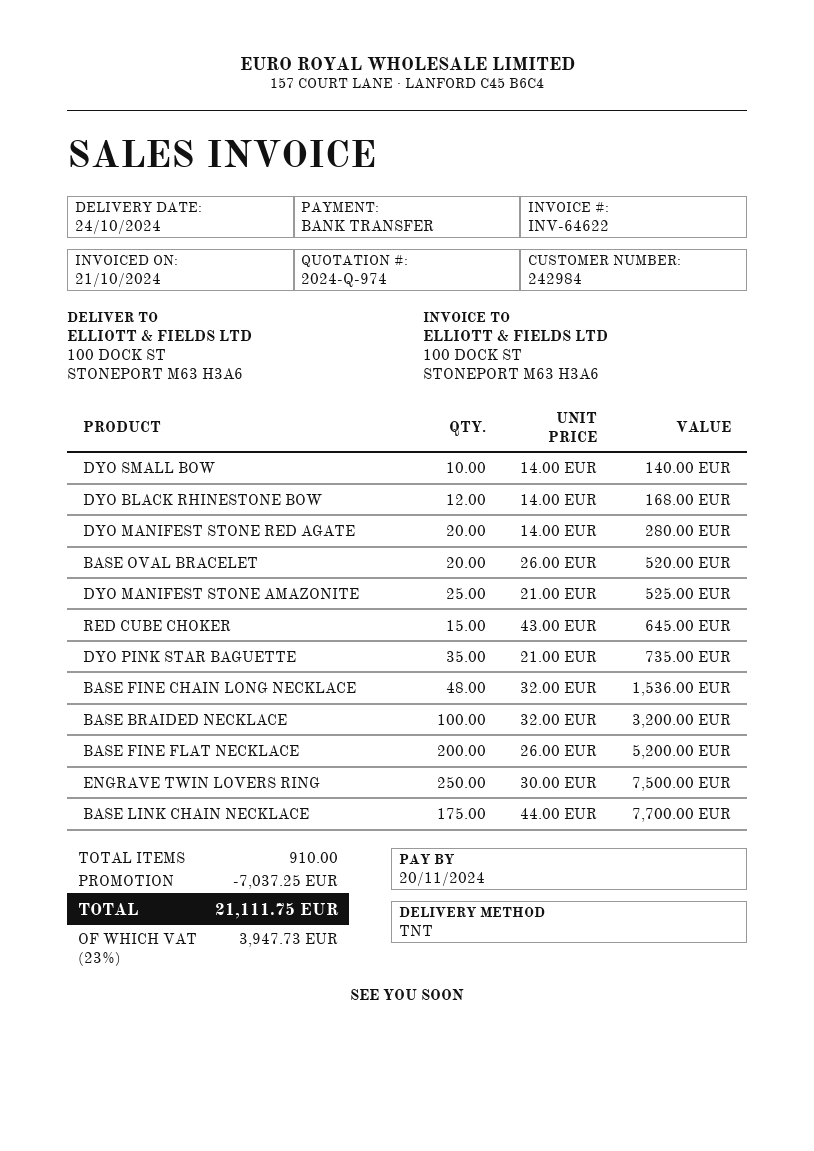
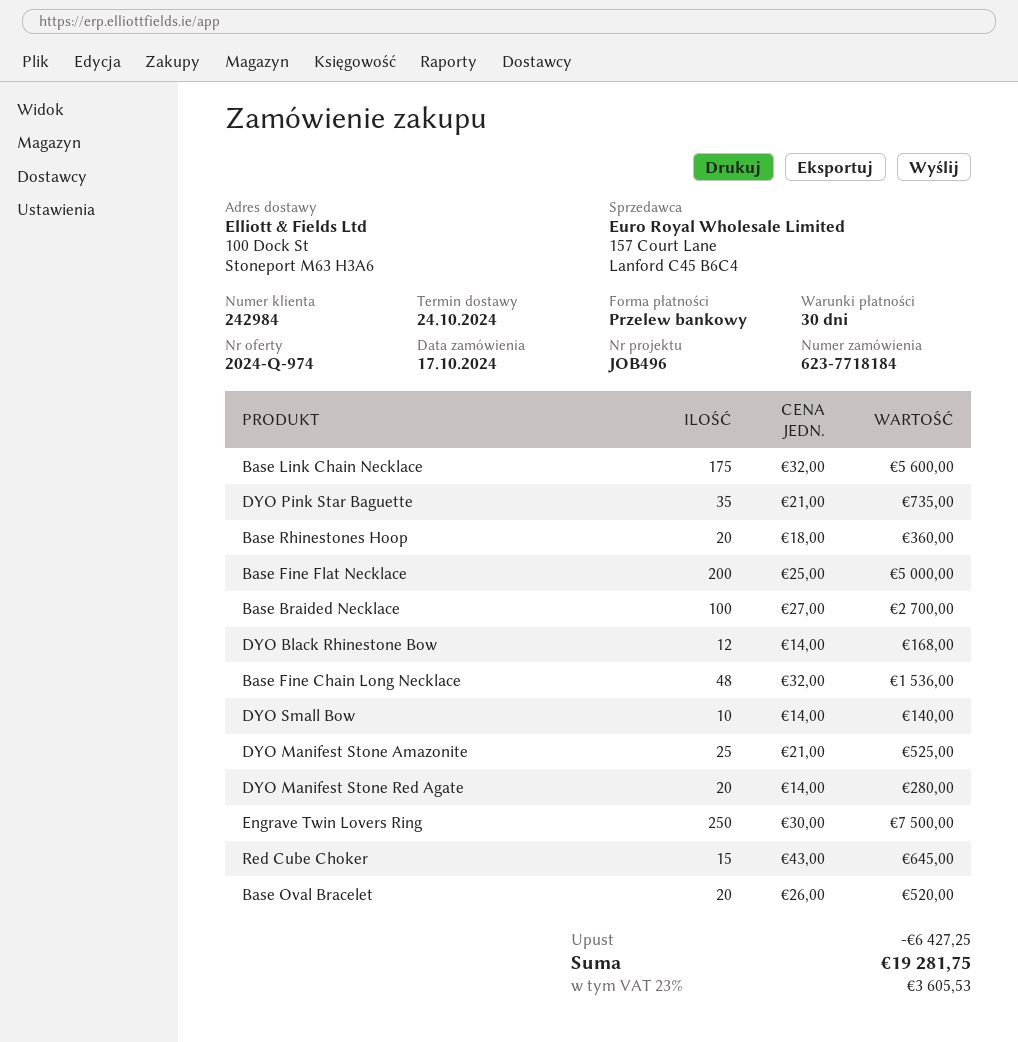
BASE BRAIDED NECKLACE: 100 x 32.00 = 3200.00 -> 100 x 27.00 = 2700.00
BASE FINE FLAT NECKLACE: 200 x 26.00 = 5200.00 -> 200 x 25.00 = 5000.00
BASE LINK CHAIN NECKLACE: 175 x 44.00 = 7700.00 -> 175 x 32.00 = 5600.00
Base Rhinestones Hoop: none -> 20 x 18.00 = 360.00
discount: 7037.25 -> 6427.25
tax: 23% = 3947.73 -> 23% = 3605.53
total: 21111.75 -> 19281.75

